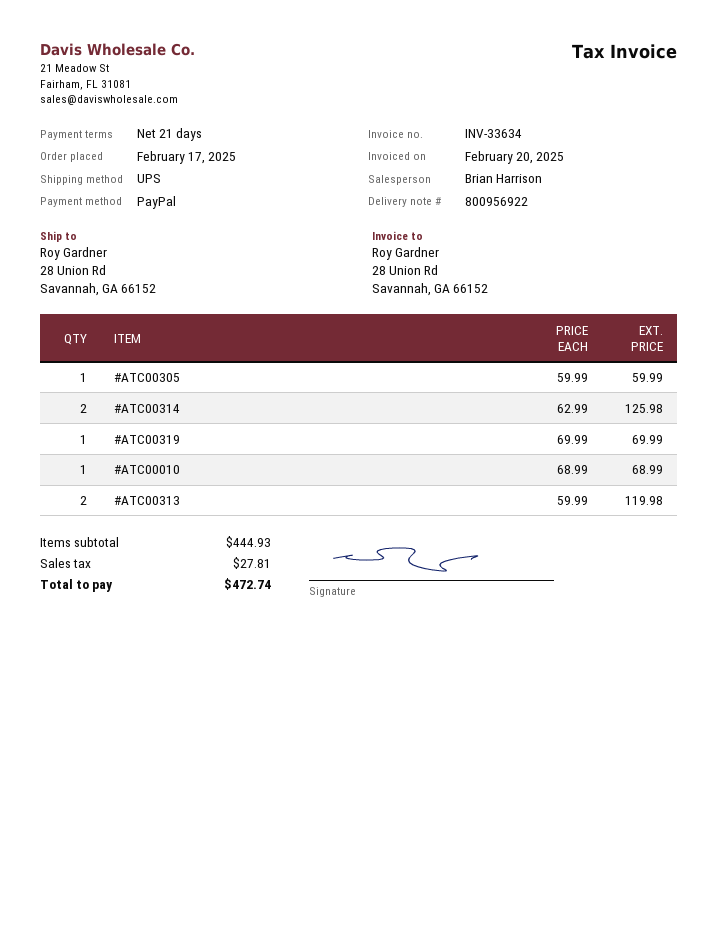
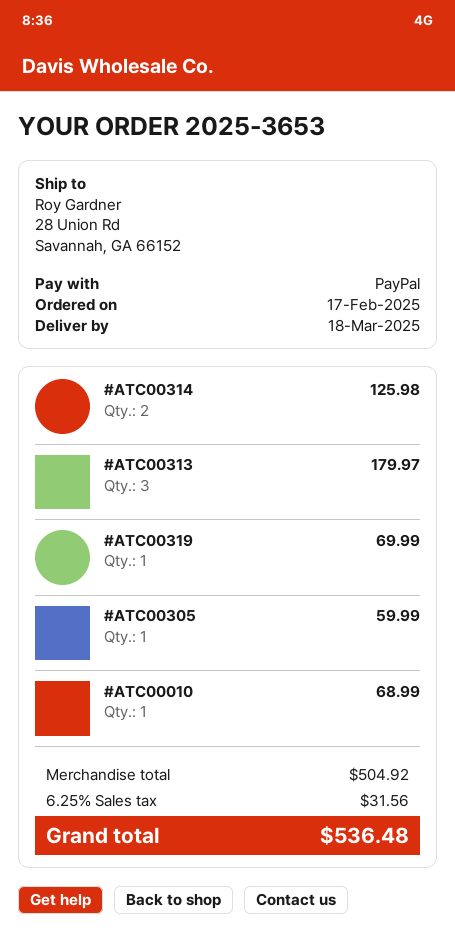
#ATC00313: 2 for 119.98 -> 3 for 179.97
subtotal: 444.93 -> 504.92
tax: 27.81 -> 31.56
total: 472.74 -> 536.48

